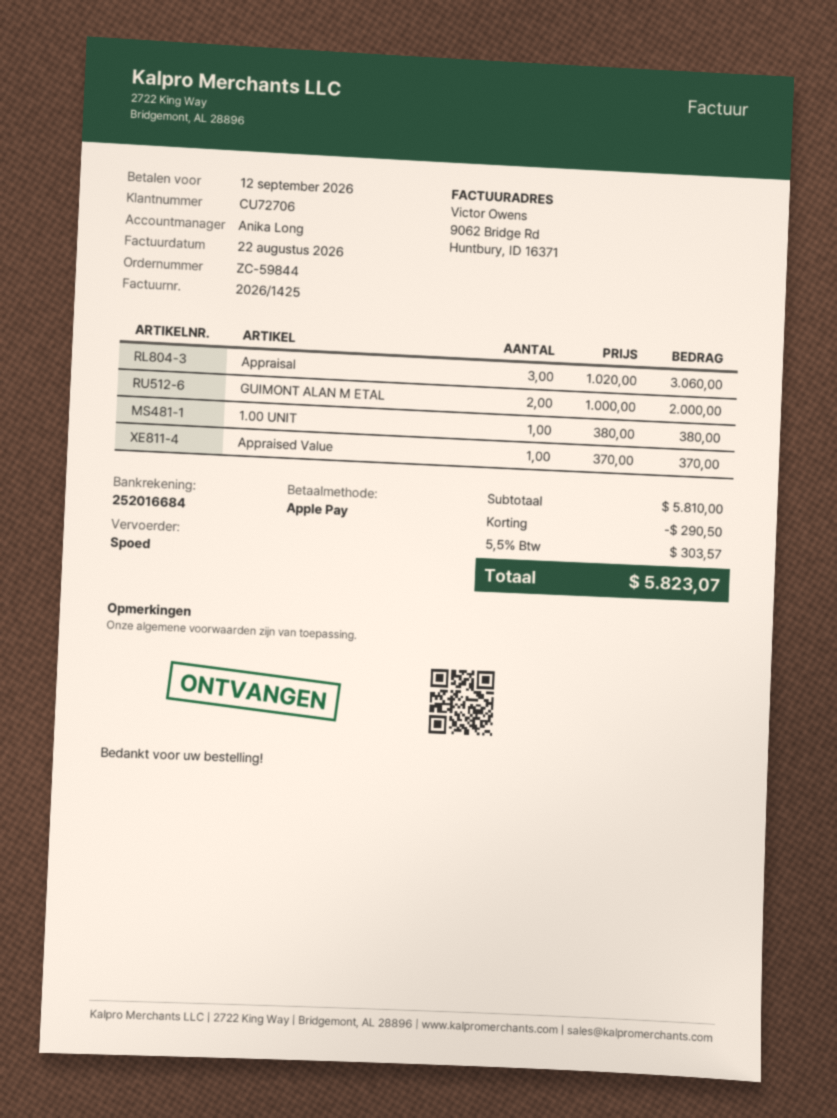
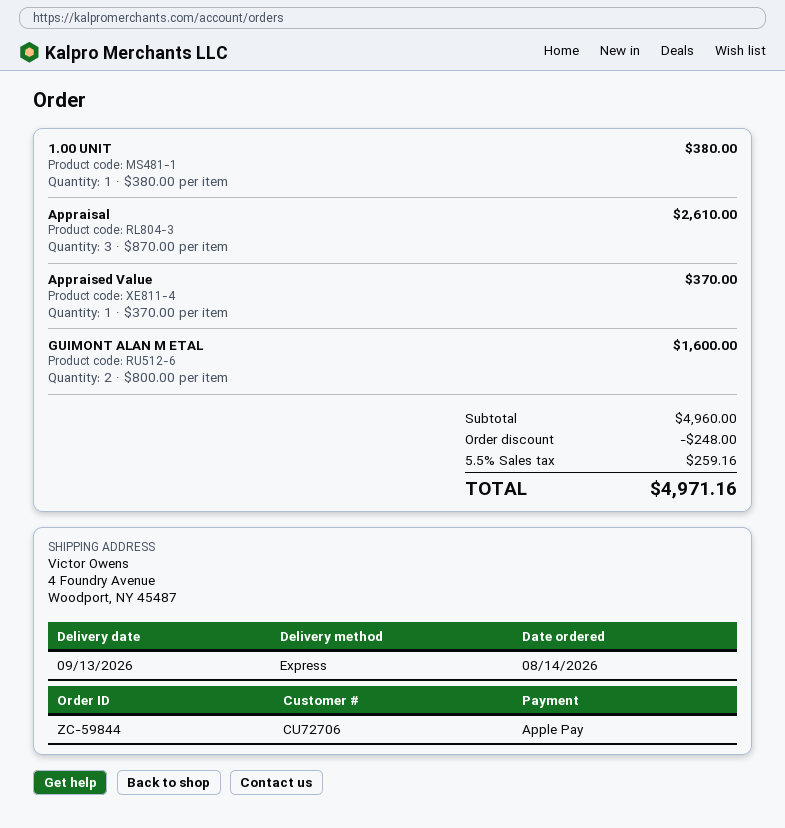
Appraisal: 3 x 1020.00 = 3060.00 -> 3 x 870.00 = 2610.00
GUIMONT ALAN M ETAL: 2 x 1000.00 = 2000.00 -> 2 x 800.00 = 1600.00
subtotal: 5810.00 -> 4960.00
discount: 290.50 -> 248.00
tax: 5.5% = 303.57 -> 5.5% = 259.16
total: 5823.07 -> 4971.16

